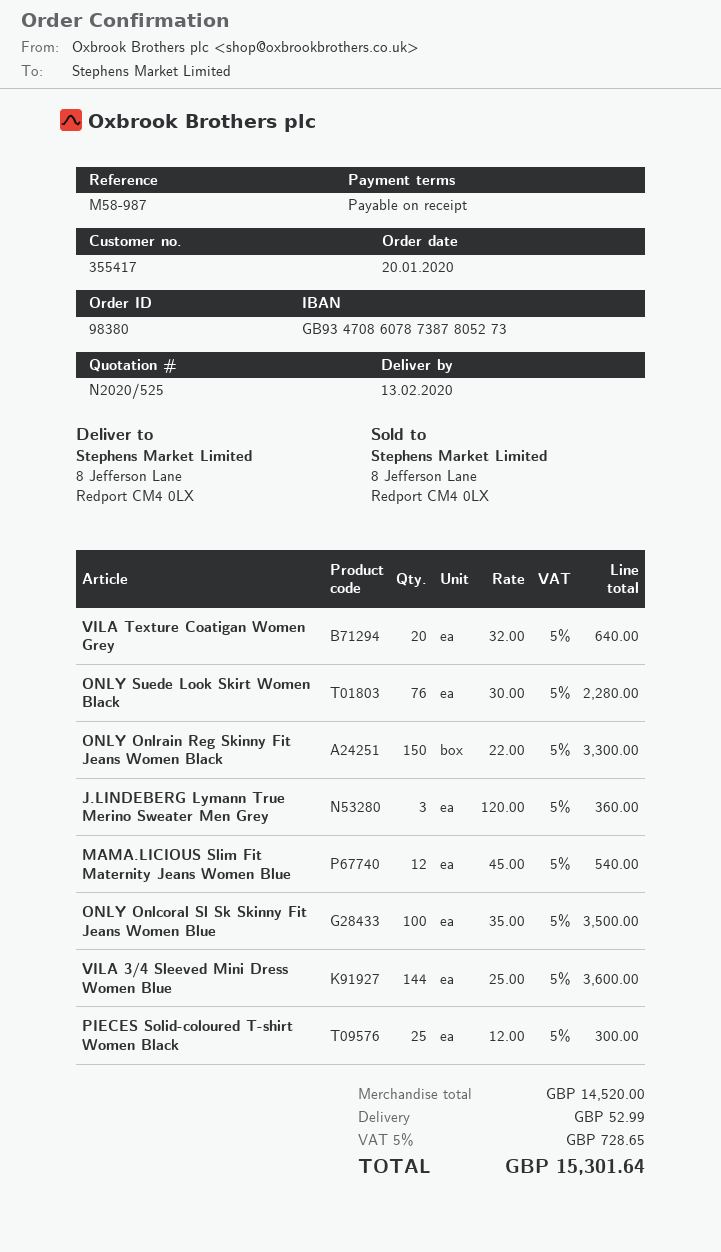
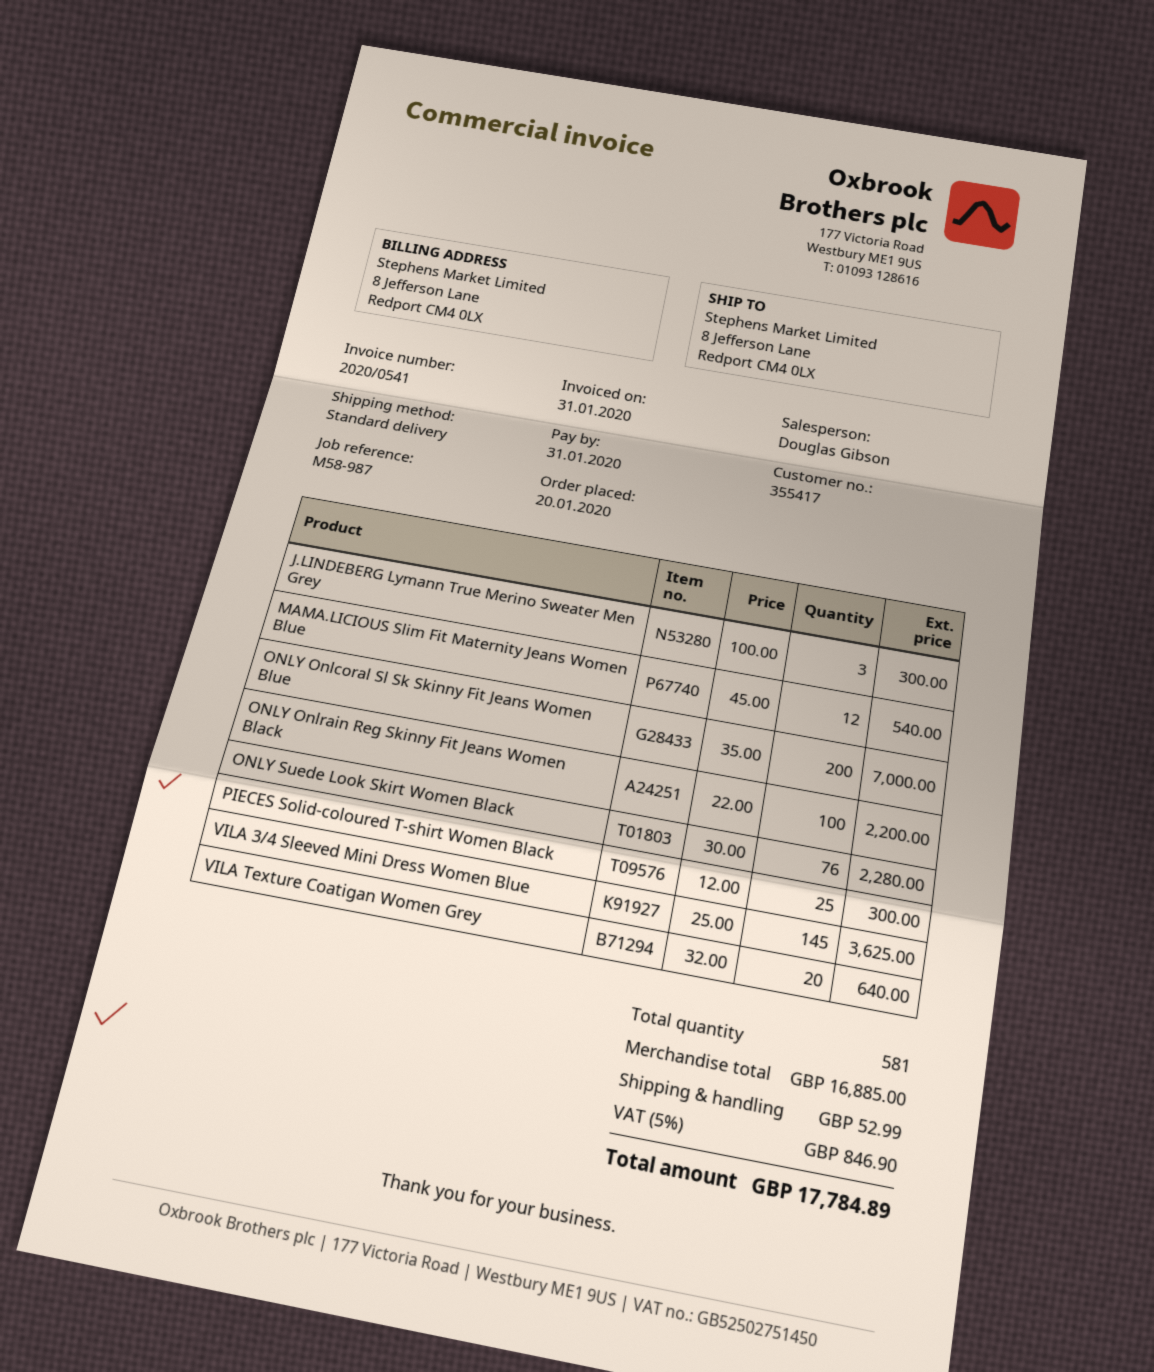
ONLY Onlrain Reg Skinny Fit Jeans Women Black: 150 x 22.00 = 3300.00 -> 100 x 22.00 = 2200.00
J.LINDEBERG Lymann True Merino Sweater Men Grey: 3 x 120.00 = 360.00 -> 3 x 100.00 = 300.00
ONLY Onlcoral Sl Sk Skinny Fit Jeans Women Blue: 100 x 35.00 = 3500.00 -> 200 x 35.00 = 7000.00
VILA 3/4 Sleeved Mini Dress Women Blue: 144 x 25.00 = 3600.00 -> 145 x 25.00 = 3625.00
subtotal: 14520.00 -> 16885.00
tax: 5% = 728.65 -> 5% = 846.90
total: 15301.64 -> 17784.89

